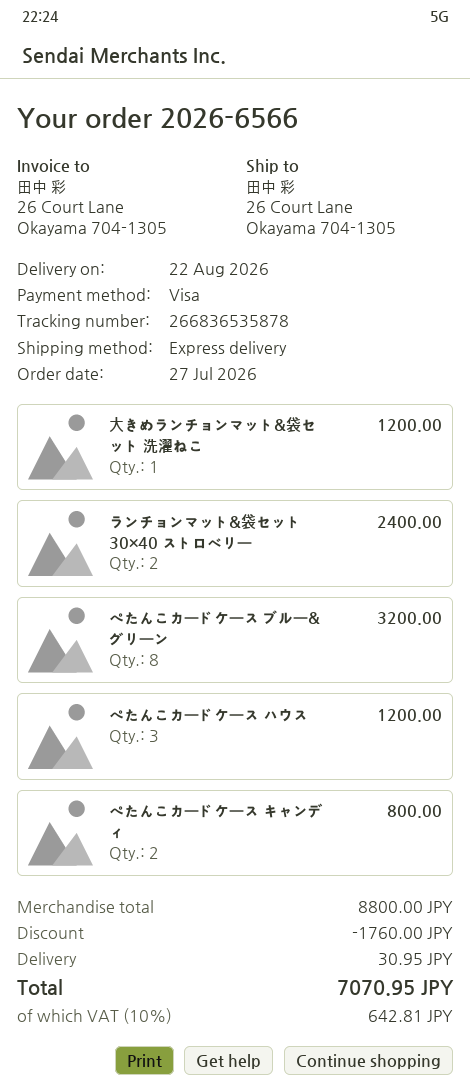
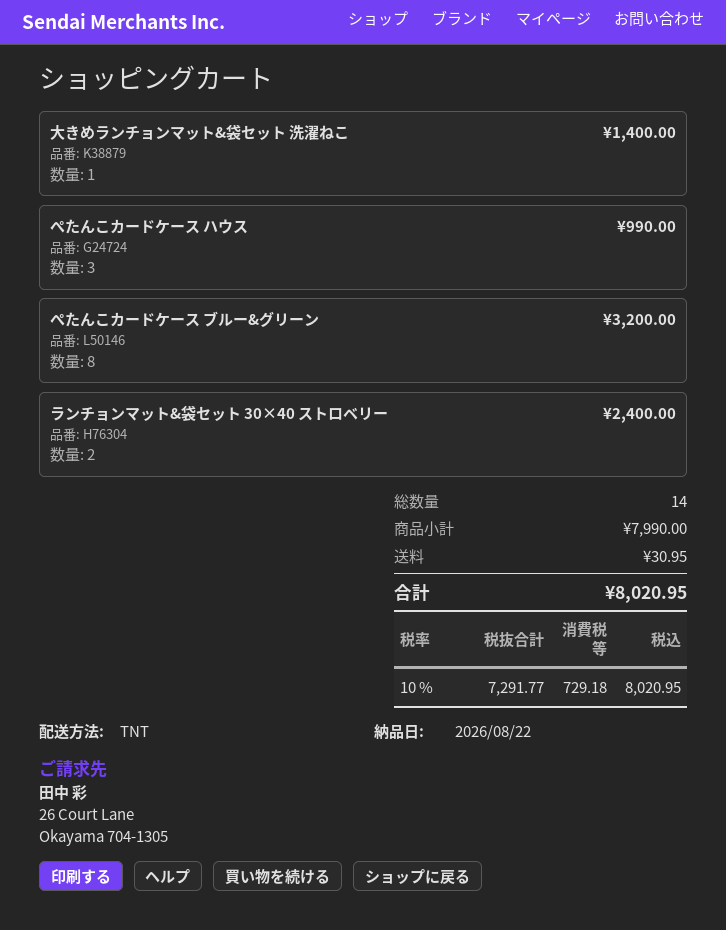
shipping method: express -> TNT
大きめランチョンマット&袋セット 洗濯ねこ: 1 for 1200.00 -> 1 for 1400.00
ぺたんこカードケース ハウス: 3 for 1200.00 -> 3 for 990.00
ぺたんこカードケース キャンディ: 2 for 800.00 -> none
subtotal: 8800.00 -> 7990.00
discount: 1760.00 -> none
tax: 10% = 642.81 -> 10% = 729.18
total: 7070.95 -> 8020.95

